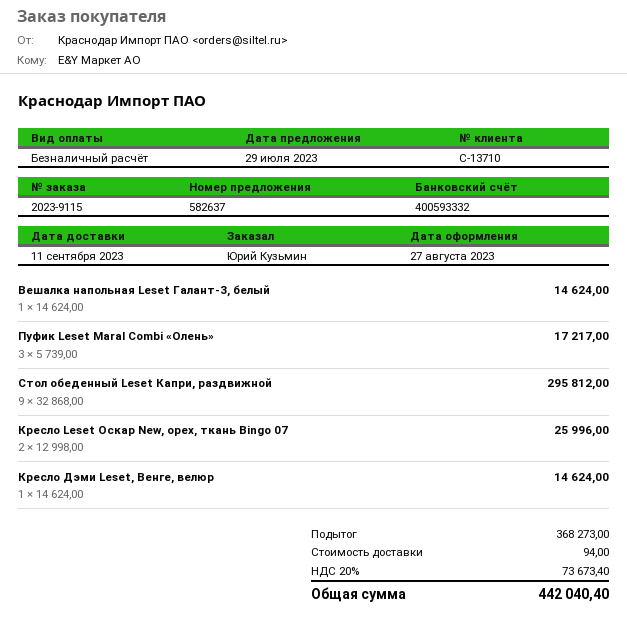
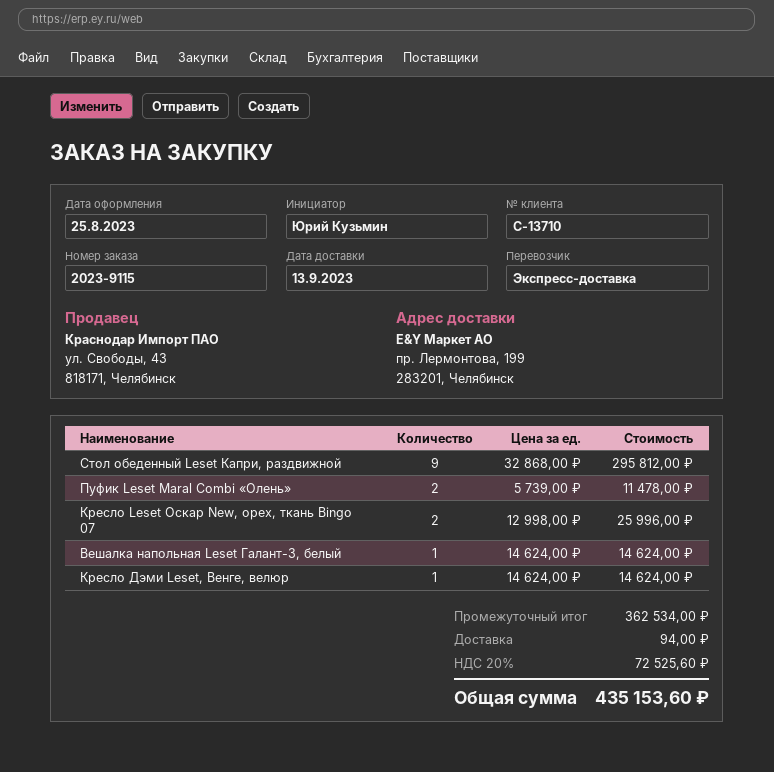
order date: 2023-08-27 -> 2023-08-25
delivery date: 2023-09-11 -> 2023-09-13
Пуфик Leset Maral Combi «Олень»: 3 x 5739.00 = 17217.00 -> 2 x 5739.00 = 11478.00
subtotal: 368273.00 -> 362534.00
tax: 20% = 73673.40 -> 20% = 72525.60
total: 442040.40 -> 435153.60

